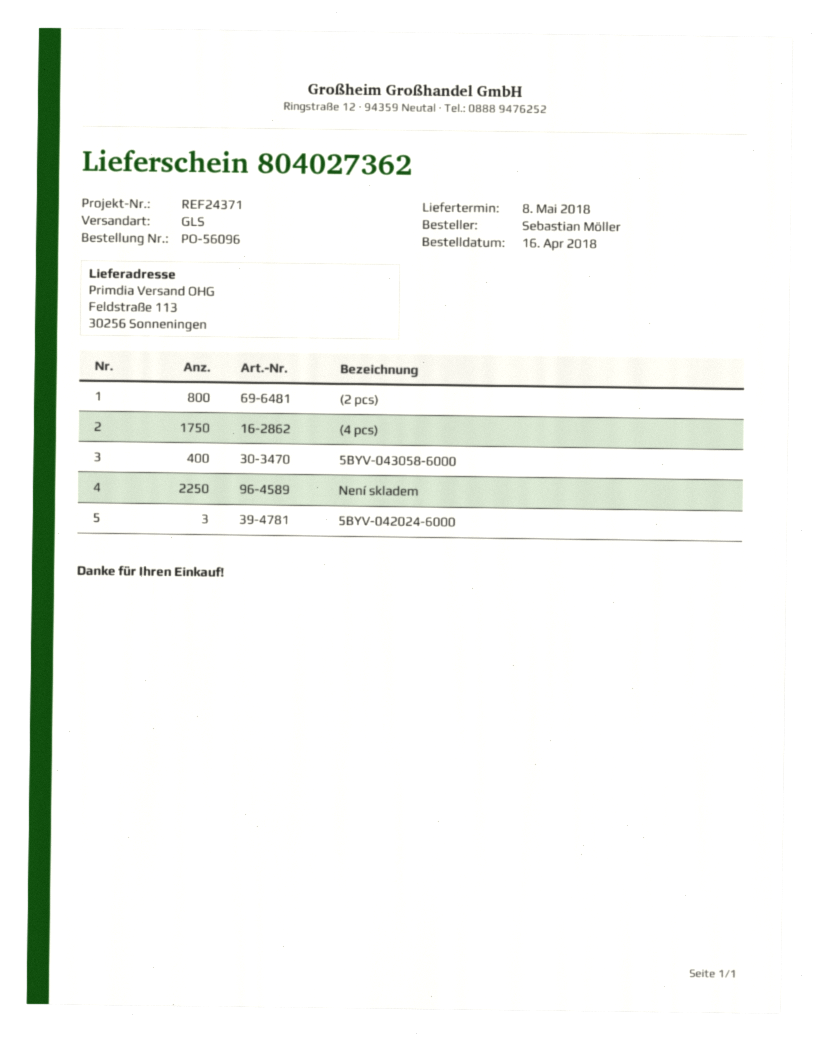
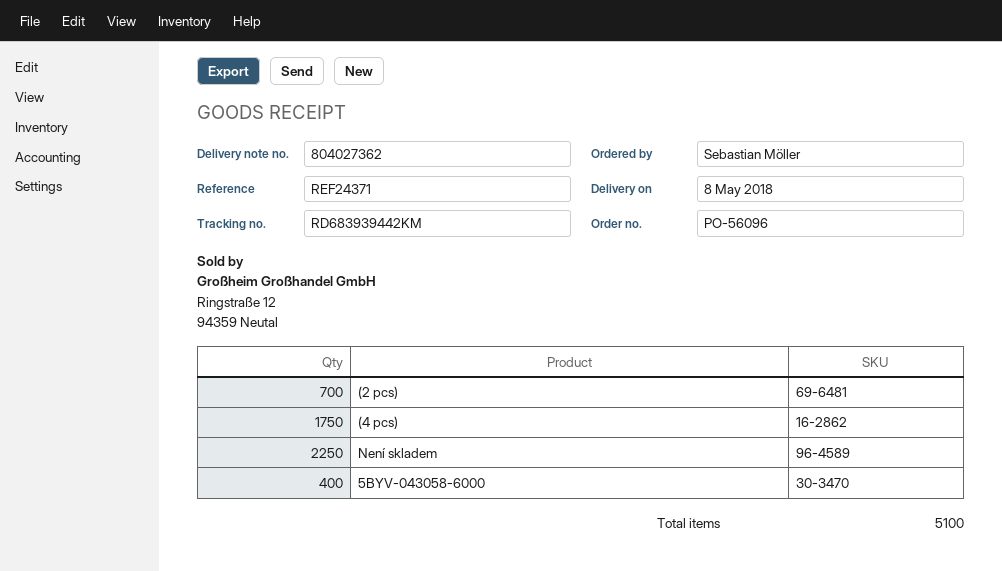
(2 pcs): 800 -> 700
5BYV-042024-6000: 3 -> none

